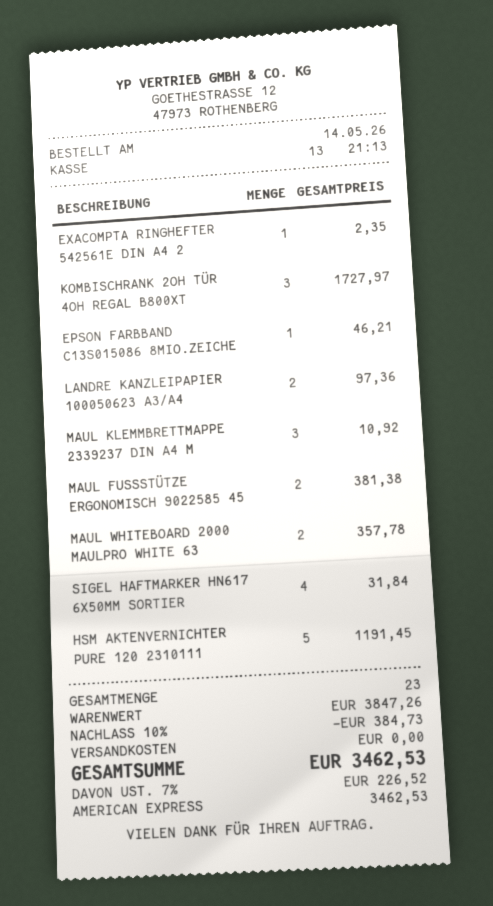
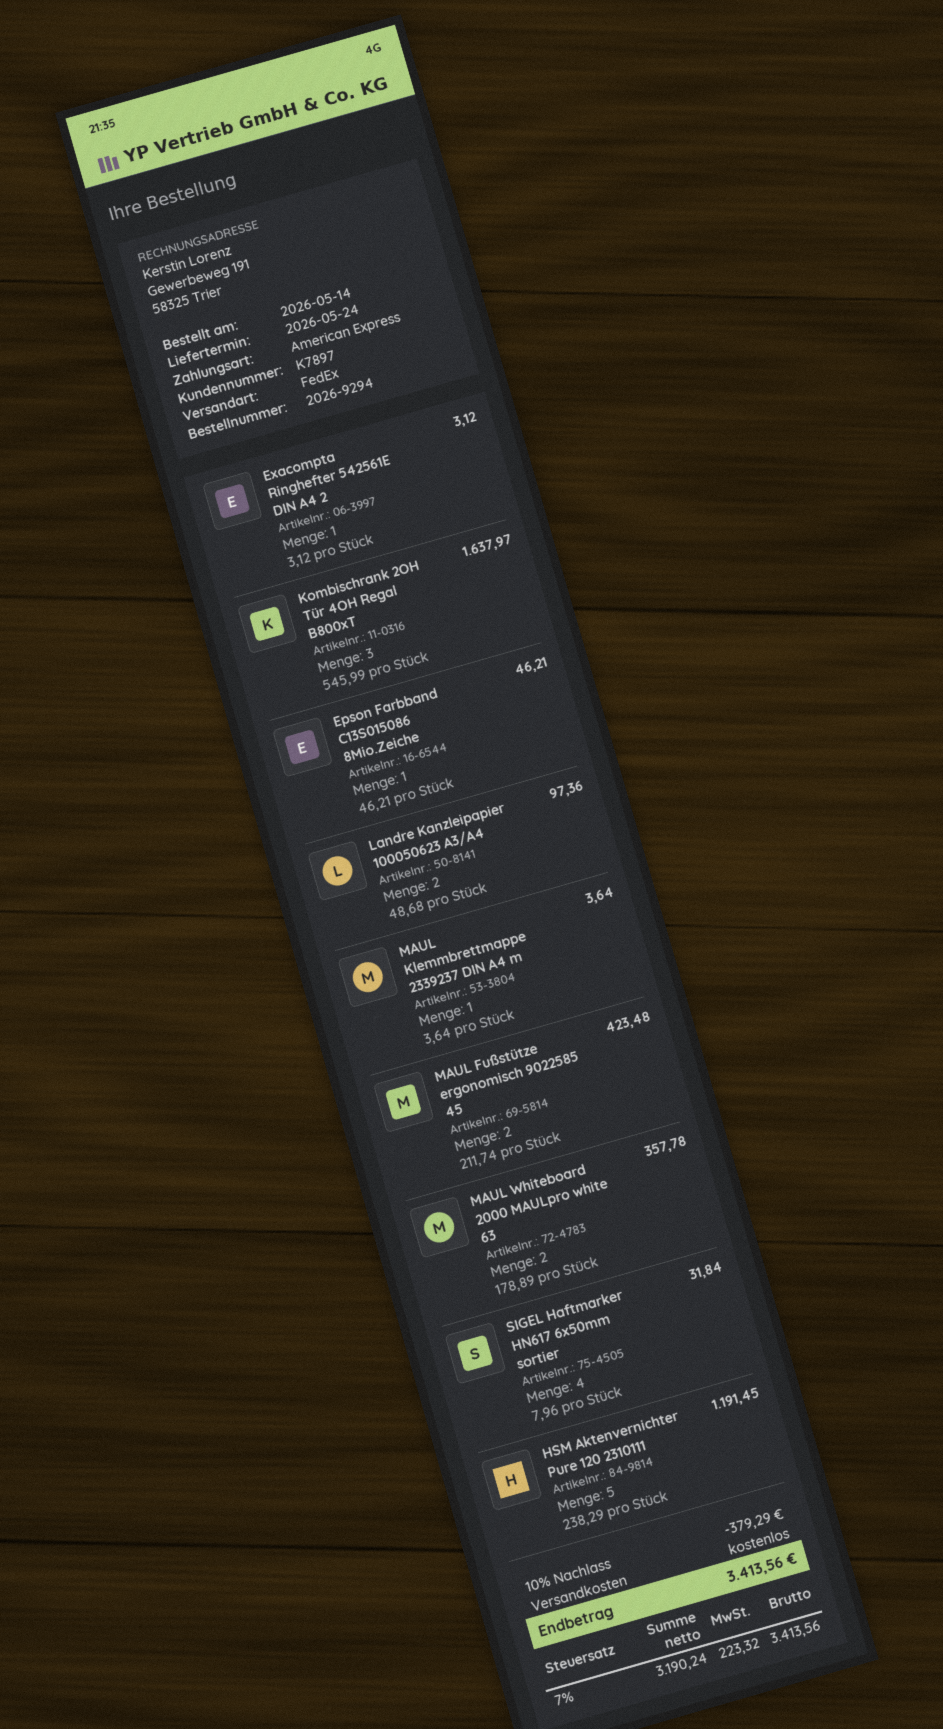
EXACOMPTA RINGHEFTER 542561E DIN A4 2: 1 for 2.35 -> 1 for 3.12
KOMBISCHRANK 2OH TÜR 4OH REGAL B800XT: 3 for 1727.97 -> 3 for 1637.97
MAUL KLEMMBRETTMAPPE 2339237 DIN A4 M: 3 for 10.92 -> 1 for 3.64
MAUL FUSSSTÜTZE ERGONOMISCH 9022585 45: 2 for 381.38 -> 2 for 423.48
discount: 10% = 384.73 -> 10% = 379.29
tax: 7% = 226.52 -> 7% = 223.32
total: 3462.53 -> 3413.56

